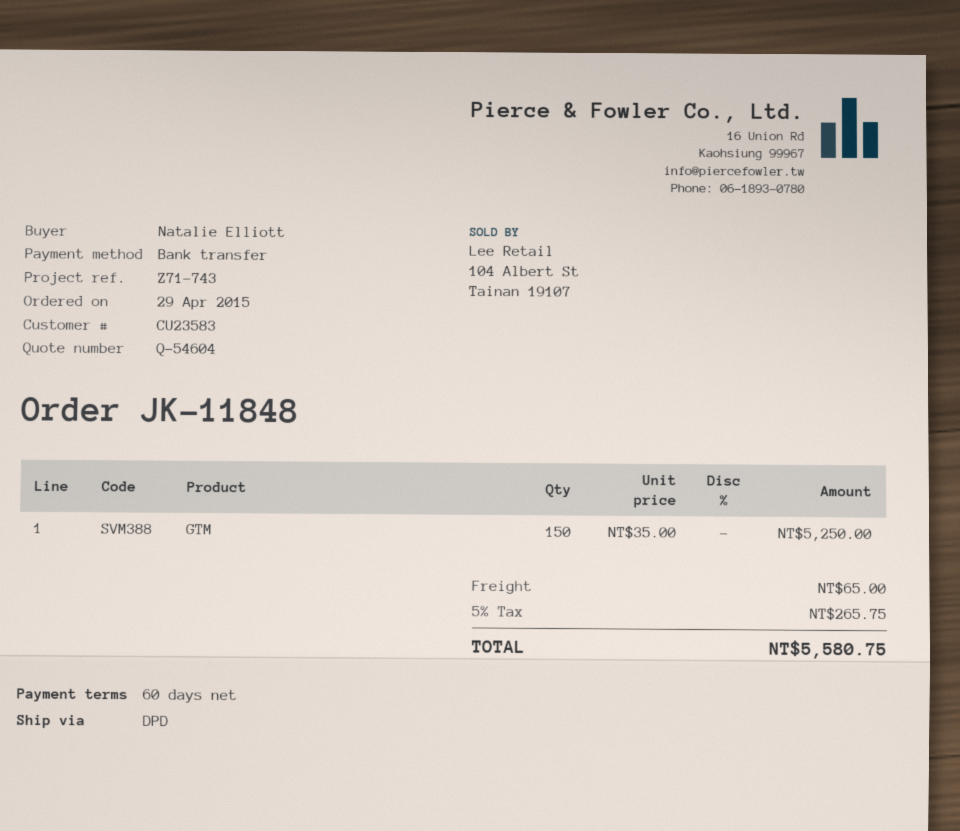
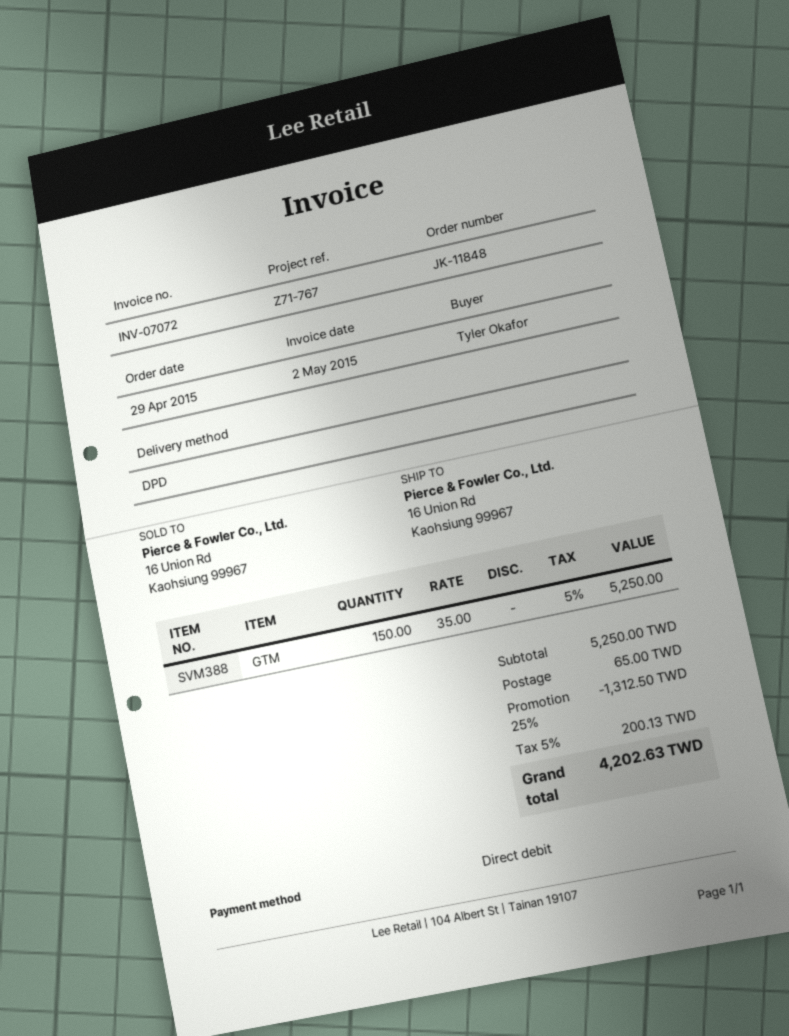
reference: Z71-743 -> Z71-767
ordered by: Natalie Elliott -> Tyler Okafor
payment method: bank transfer -> direct debit
discount: none -> 25% = 1312.50
tax: 5% = 265.75 -> 5% = 200.13
total: 5580.75 -> 4202.63

